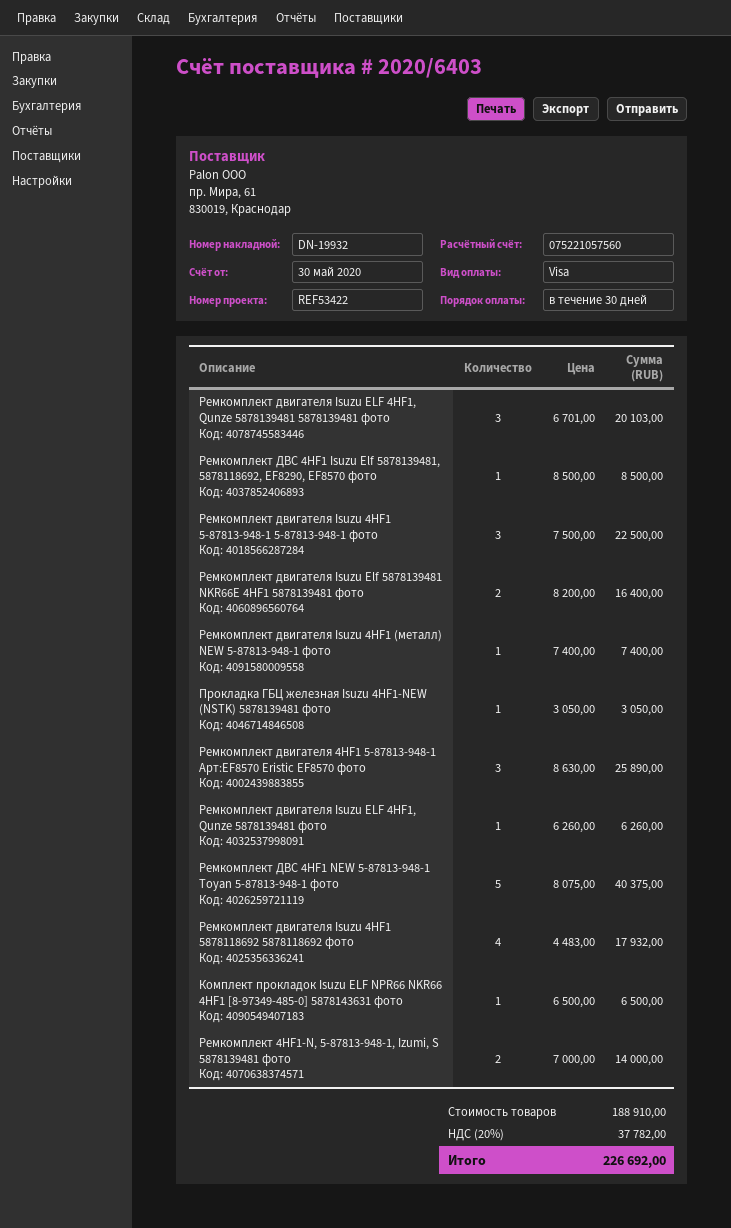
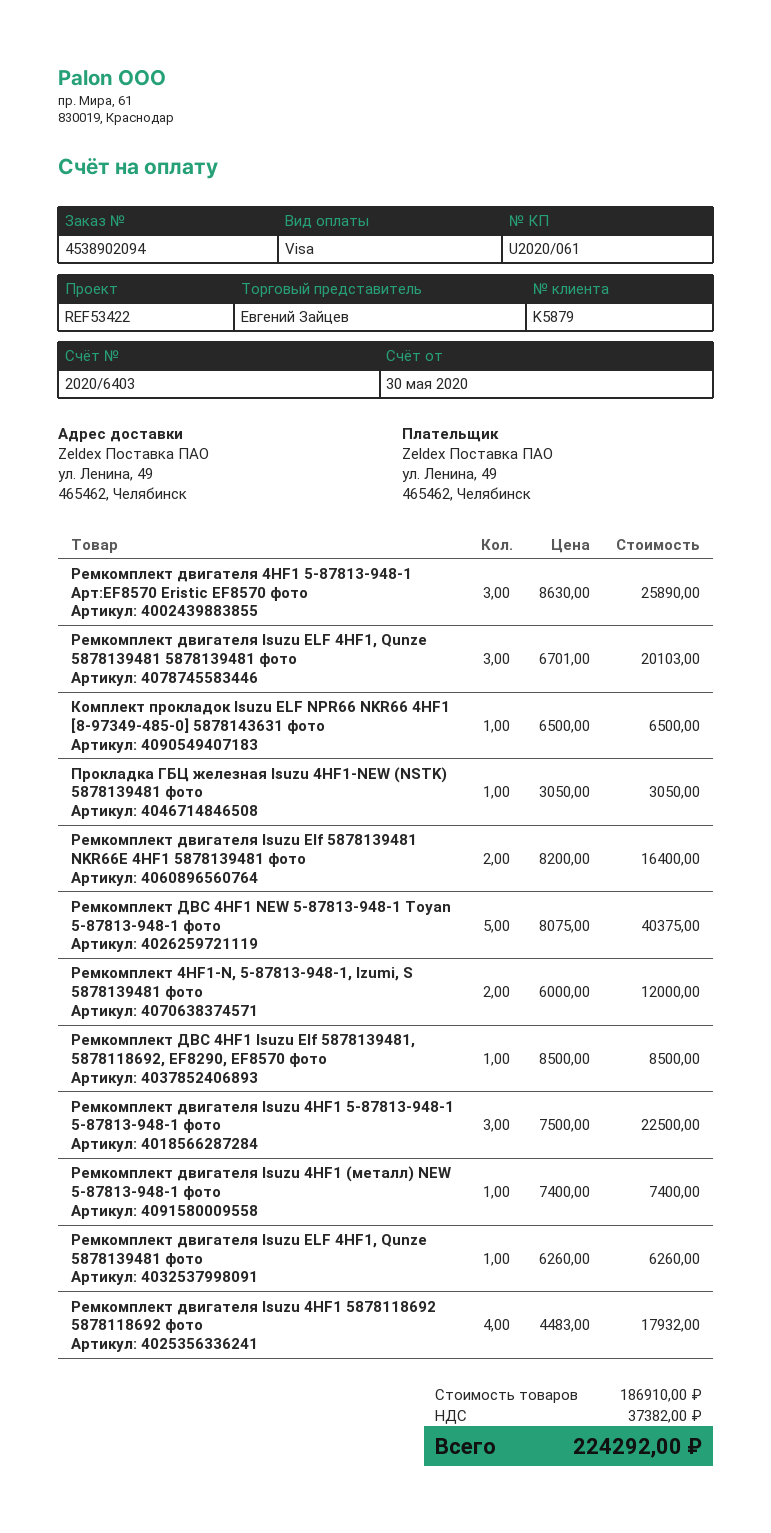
Ремкомплект 4HF1-N, 5-87813-948-1, Izumi, S 5878139481 фото: 2 x 7000.00 = 14000.00 -> 2 x 6000.00 = 12000.00
subtotal: 188910.00 -> 186910.00
tax: 37782.00 -> 37382.00
total: 226692.00 -> 224292.00

